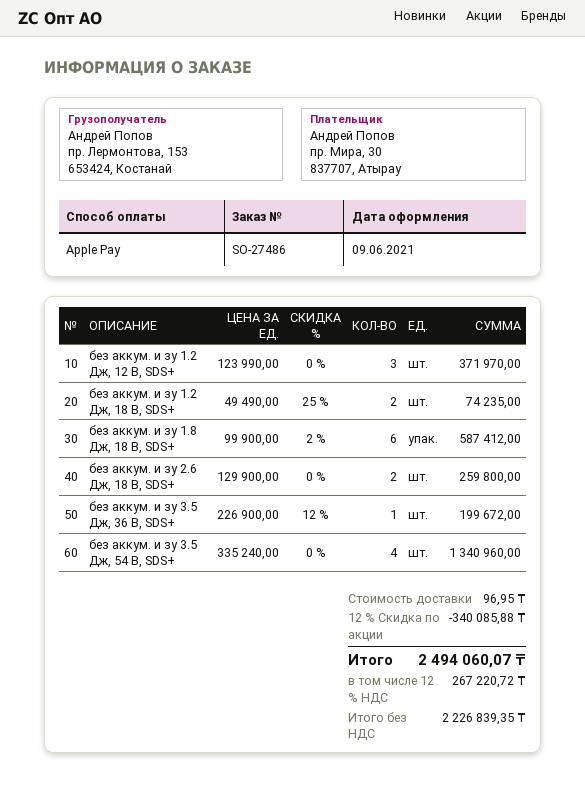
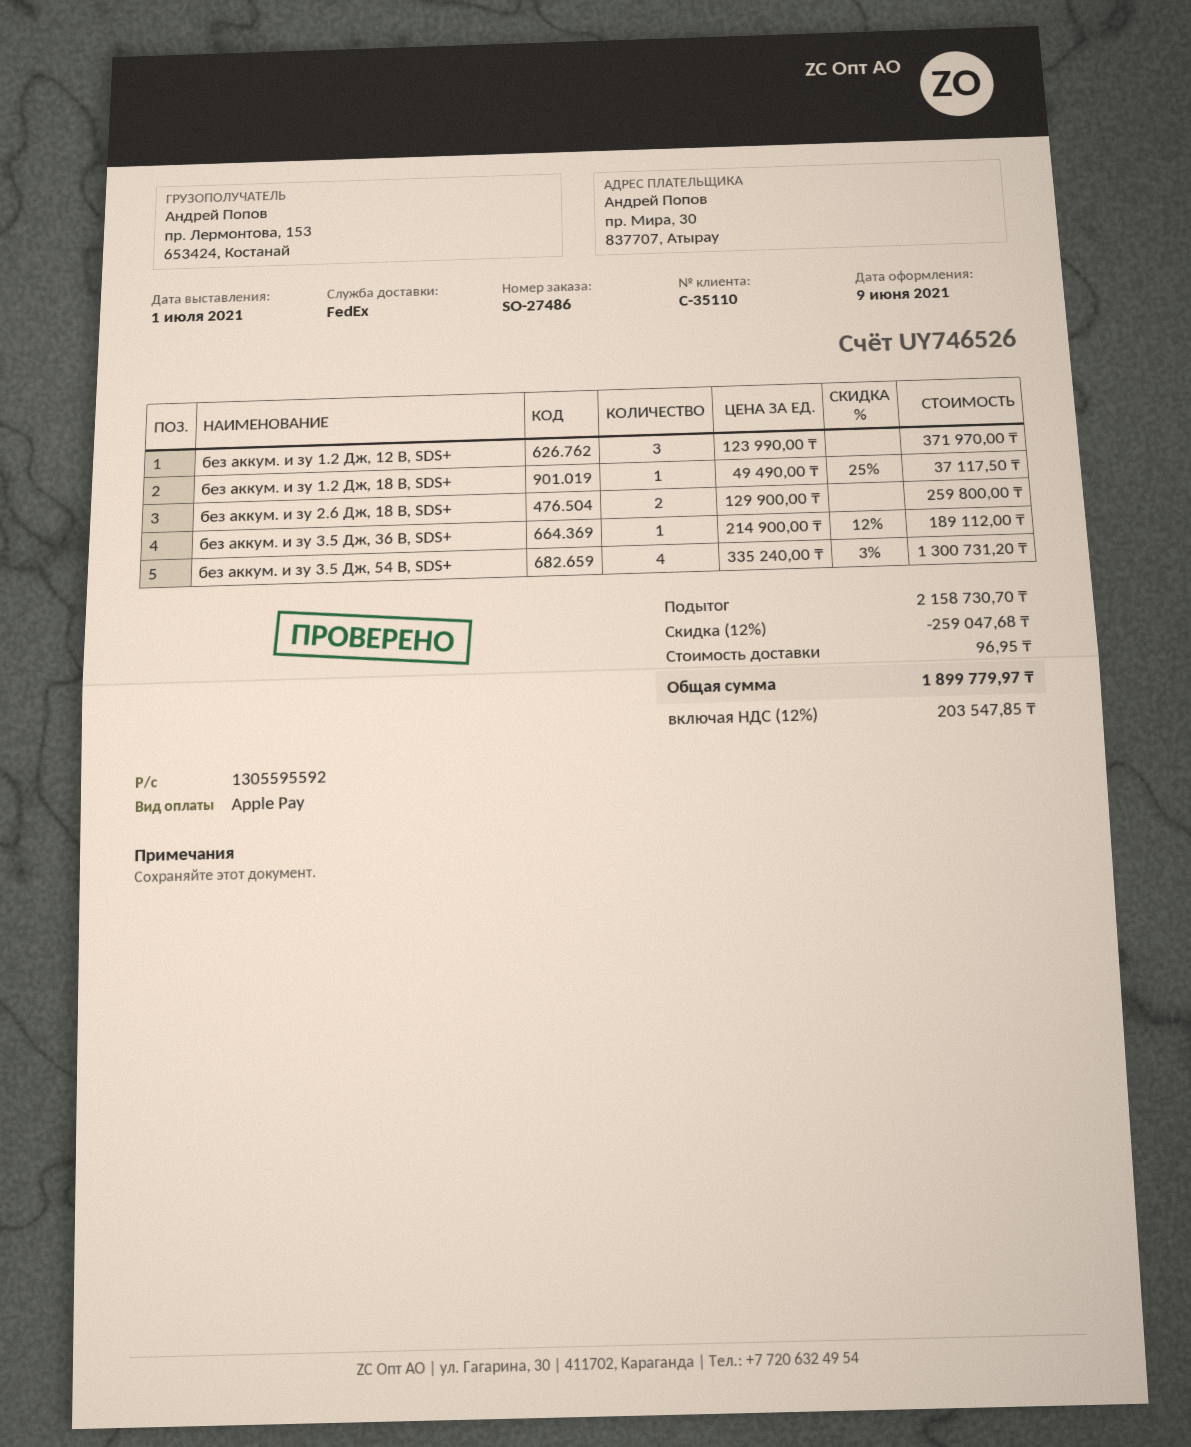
без аккум. и зу 1.2 Дж, 18 В, SDS+: 2 x 49490.00 - 25% = 74235.00 -> 1 x 49490.00 - 25% = 37117.50
без аккум. и зу 1.8 Дж, 18 В, SDS+: 6 x 99900.00 - 2% = 587412.00 -> none
без аккум. и зу 3.5 Дж, 36 В, SDS+: 1 x 226900.00 - 12% = 199672.00 -> 1 x 214900.00 - 12% = 189112.00
без аккум. и зу 3.5 Дж, 54 В, SDS+: 4 x 335240.00 = 1340960.00 -> 4 x 335240.00 - 3% = 1300731.20
discount: 12% = 340085.88 -> 12% = 259047.68
tax: 12% = 267220.72 -> 12% = 203547.85
total: 2494060.07 -> 1899779.97

